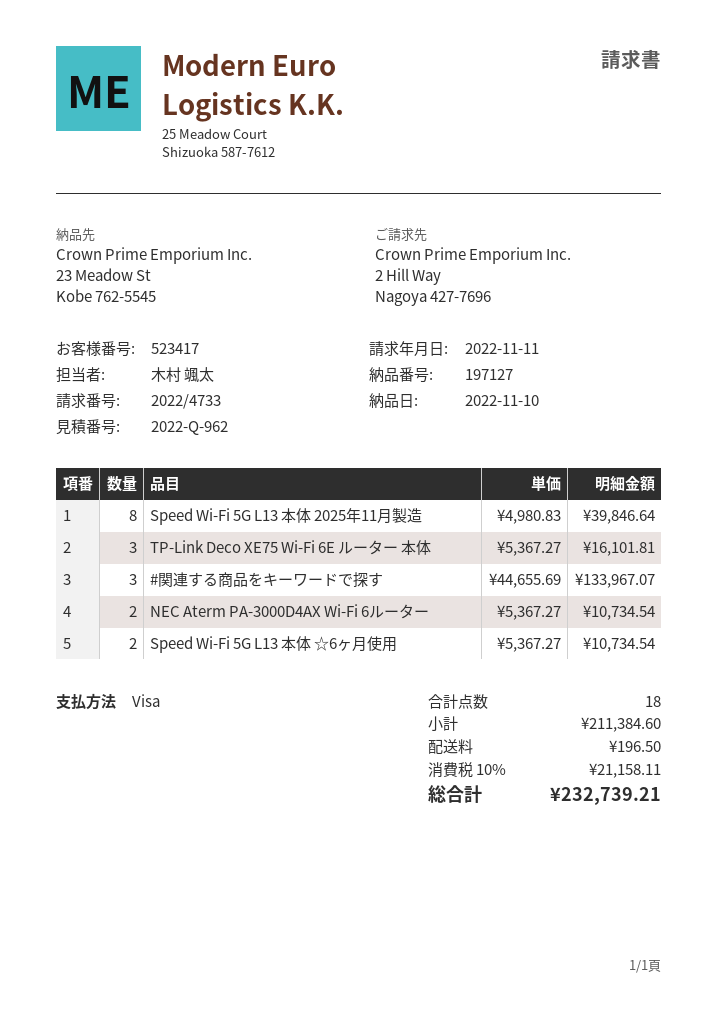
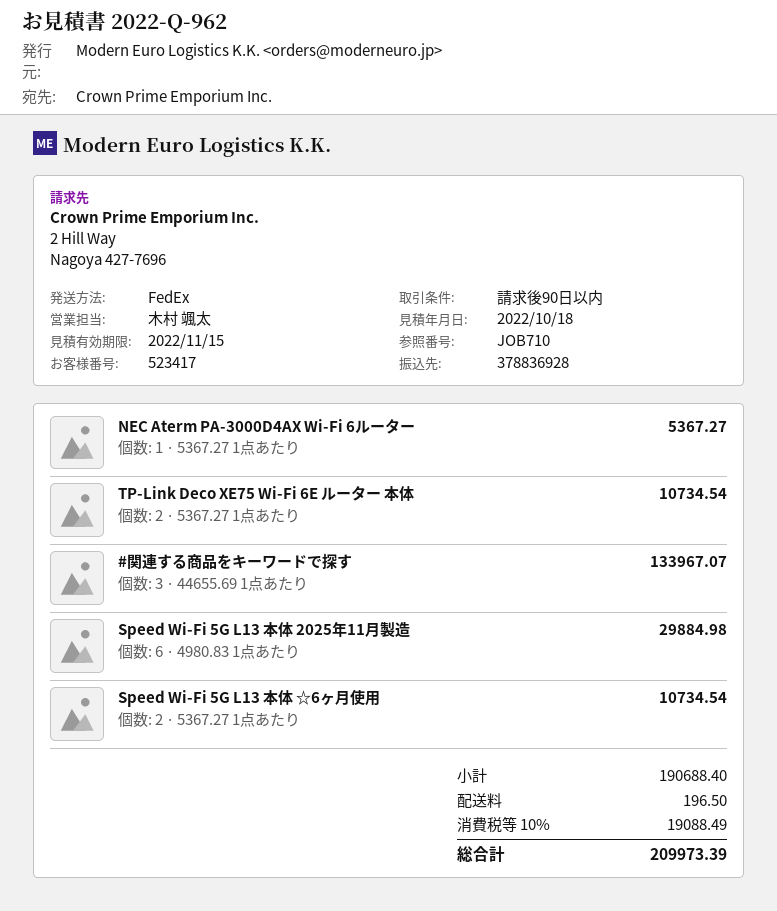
Speed Wi-Fi 5G L13 本体 2025年11月製造: 8 x 4980.83 = 39846.64 -> 6 x 4980.83 = 29884.98
TP-Link Deco XE75 Wi-Fi 6E ルーター 本体: 3 x 5367.27 = 16101.81 -> 2 x 5367.27 = 10734.54
NEC Aterm PA-3000D4AX Wi-Fi 6ルーター: 2 x 5367.27 = 10734.54 -> 1 x 5367.27 = 5367.27
subtotal: 211384.60 -> 190688.40
tax: 10% = 21158.11 -> 10% = 19088.49
total: 232739.21 -> 209973.39

